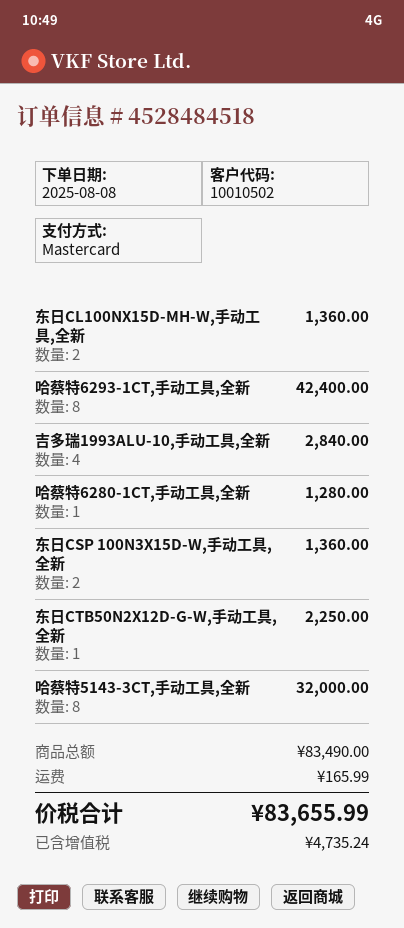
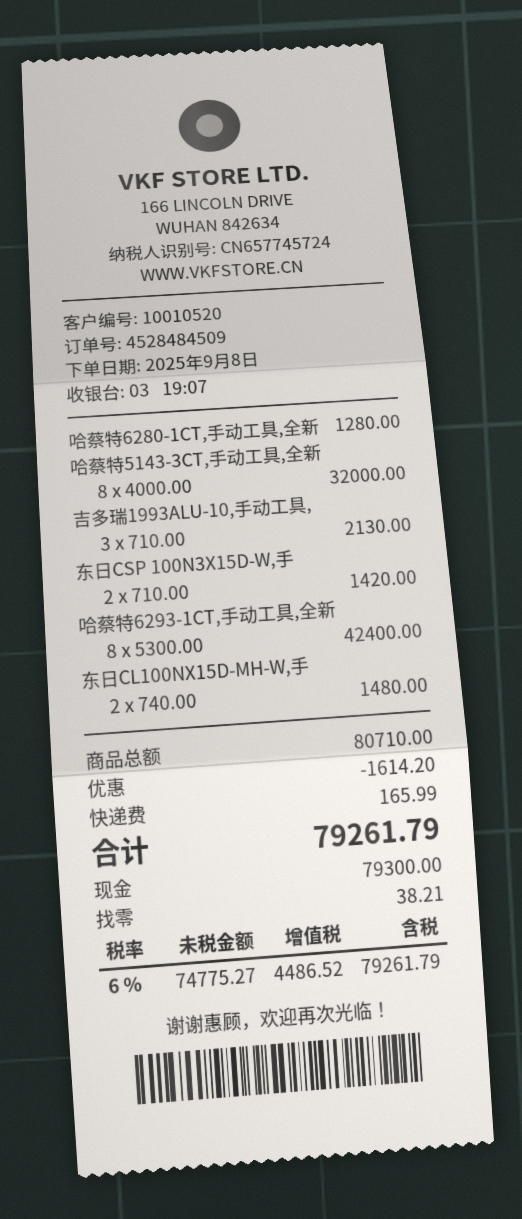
order number: 4528484518 -> 4528484509
order date: 2025-08-08 -> 2025-09-08
customer number: 10010502 -> 10010520
payment method: Mastercard -> cash
东日CL100NX15D-MH-W,手动工具,全新: 2 for 1360.00 -> 2 for 1480.00
吉多瑞1993ALU-10,手动工具,全新: 4 for 2840.00 -> 3 for 2130.00
东日CSP 100N3X15D-W,手动工具,全新: 2 for 1360.00 -> 2 for 1420.00
东日CTB50N2X12D-G-W,手动工具,全新: 1 for 2250.00 -> none
subtotal: 83490.00 -> 80710.00
discount: none -> 1614.20
tax: 4735.24 -> 4486.52
total: 83655.99 -> 79261.79

